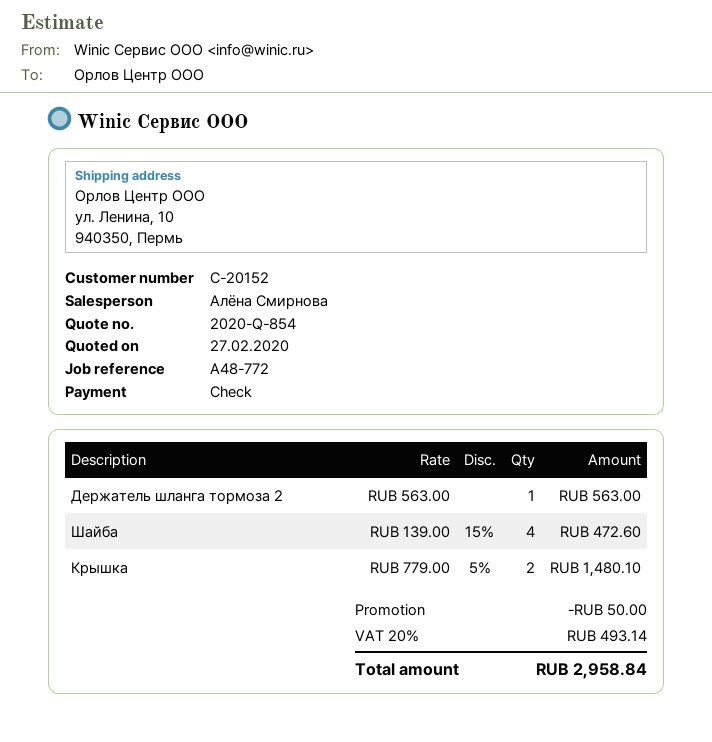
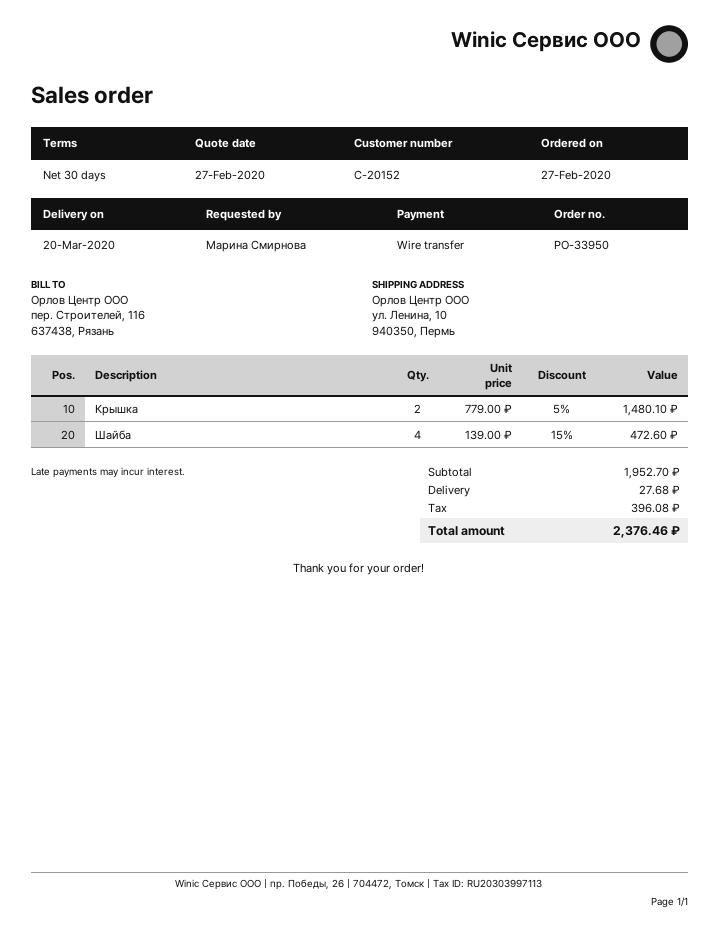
payment method: cheque -> bank transfer
Держатель шланга тормоза 2: 1 x 563.00 = 563.00 -> none
discount: 50.00 -> none
shipping: none -> 27.68
tax: 493.14 -> 396.08
total: 2958.84 -> 2376.46

